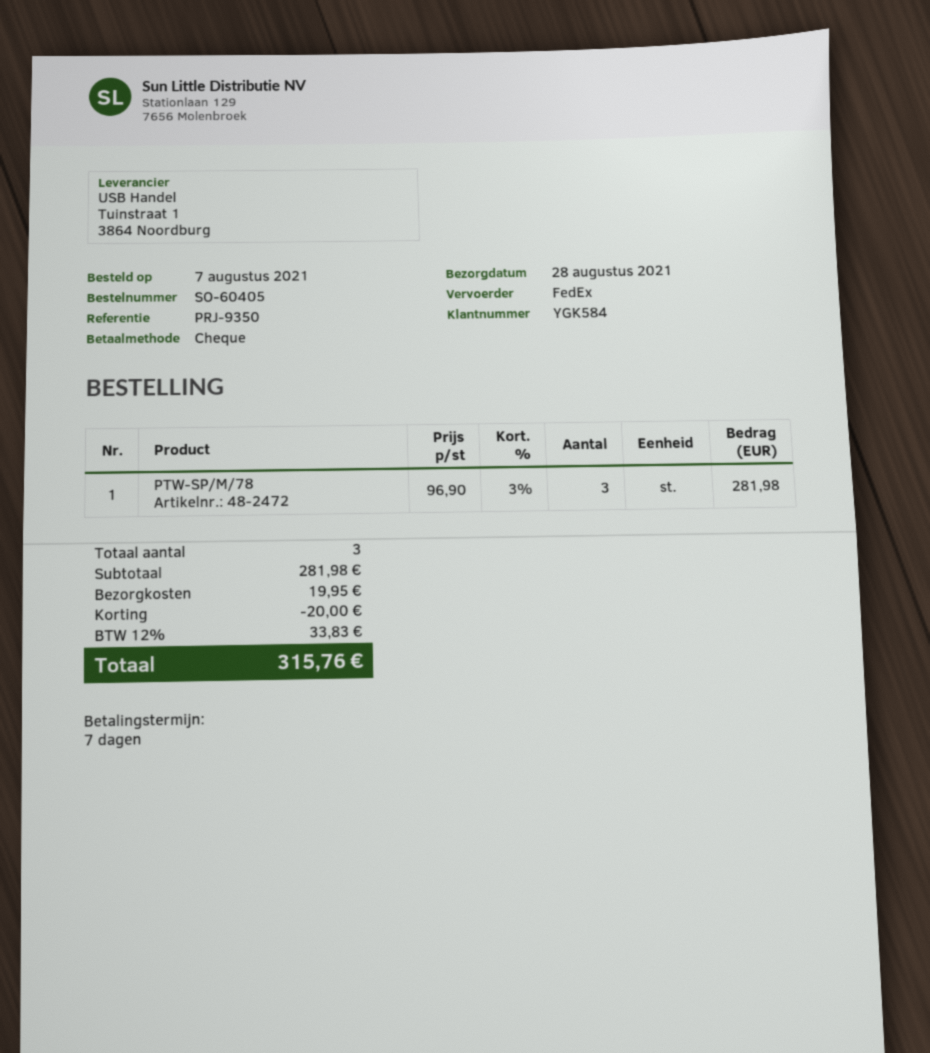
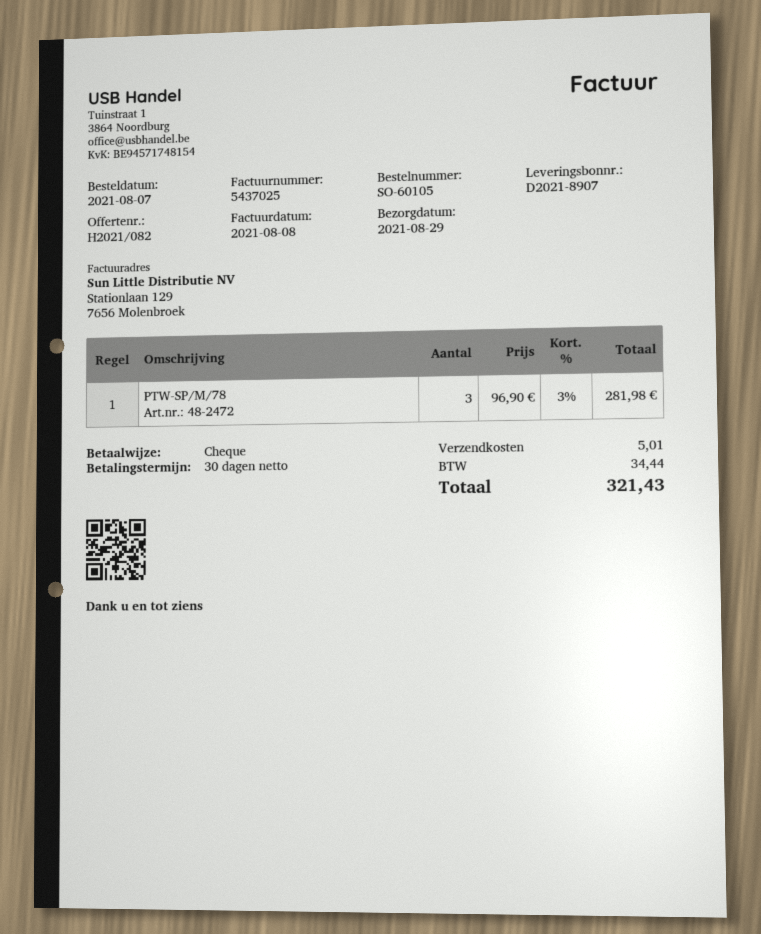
order number: SO-60405 -> SO-60105
delivery date: 2021-08-28 -> 2021-08-29
payment terms: 7 days -> 30 days
discount: 20.00 -> none
shipping: 19.95 -> 5.01
tax: 33.83 -> 34.44
total: 315.76 -> 321.43

